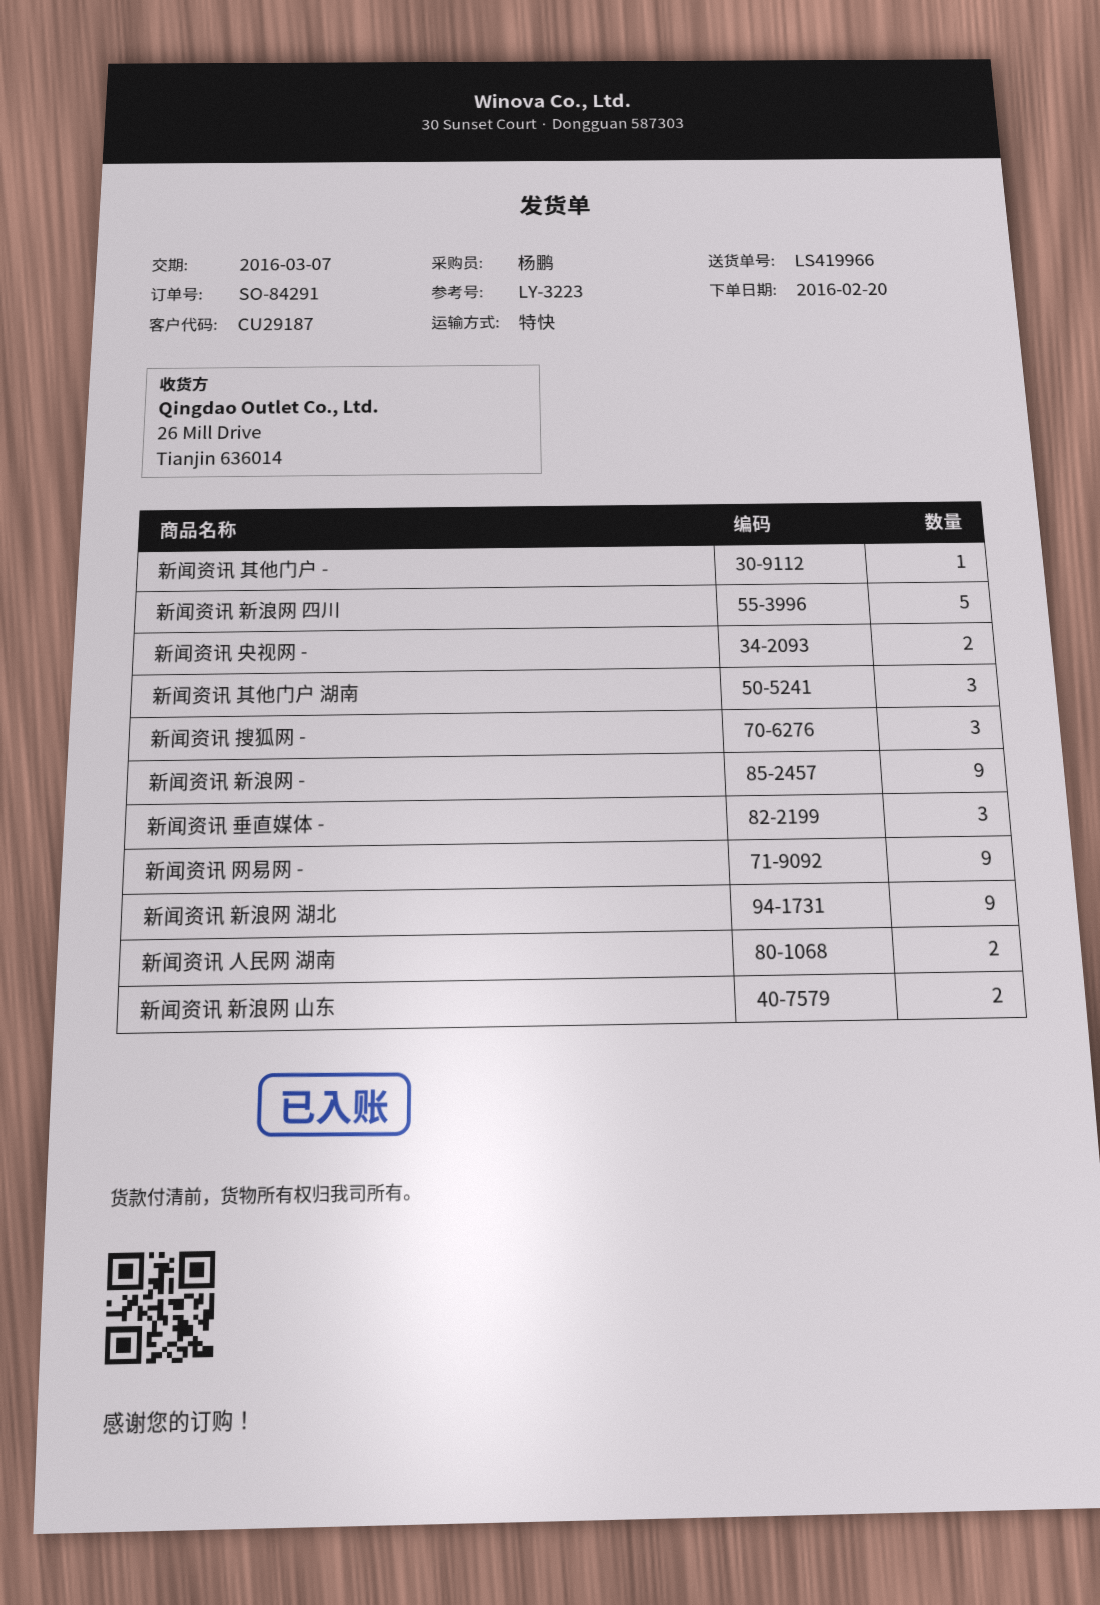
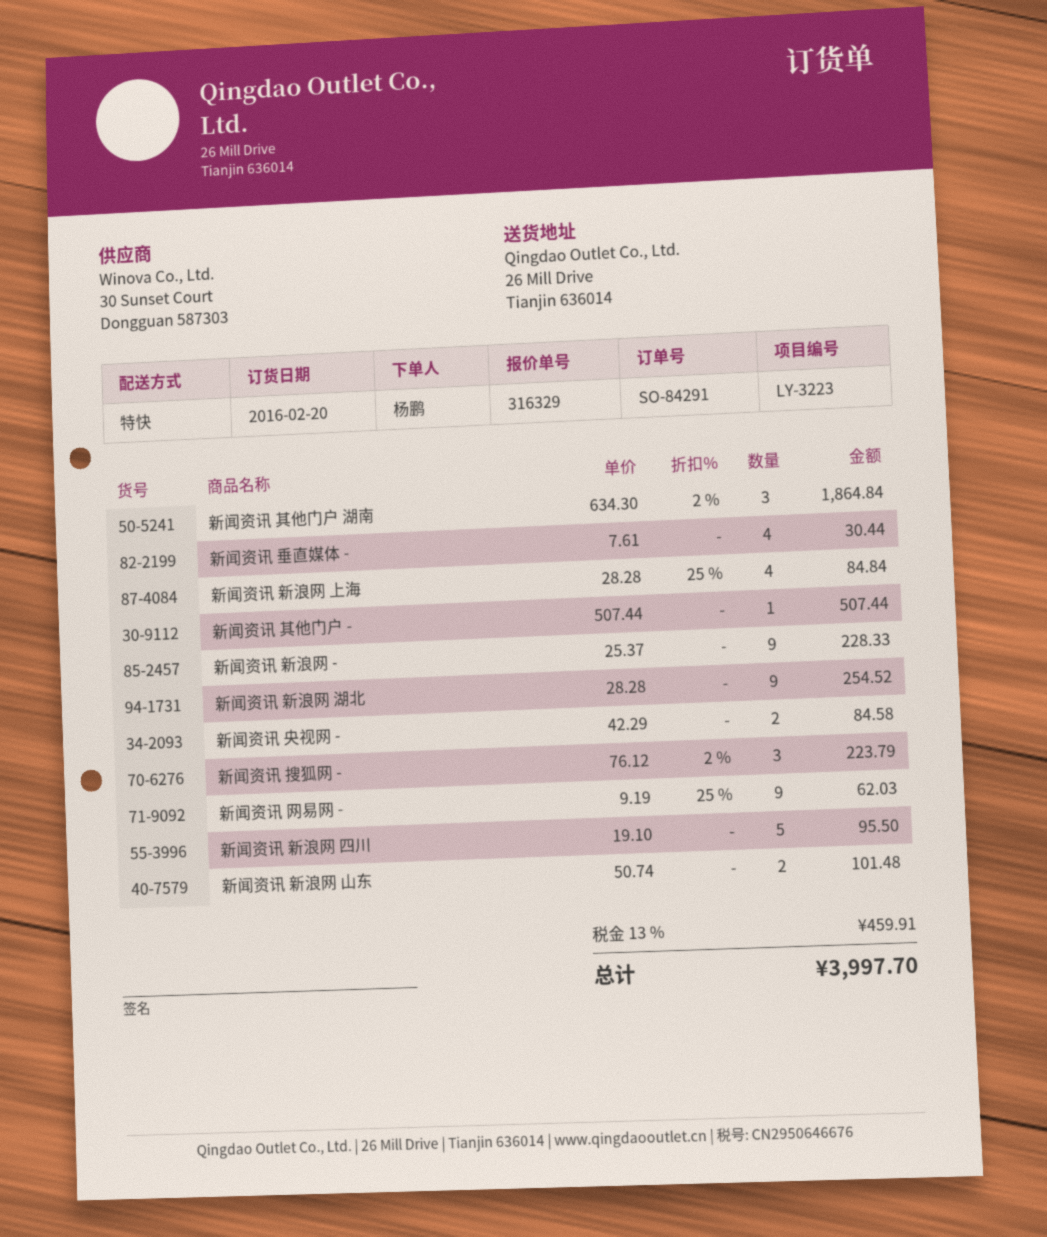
新闻资讯 垂直媒体 -: 3 -> 4
新闻资讯 人民网 湖南: 2 -> none
新闻资讯 新浪网 上海: none -> 4

